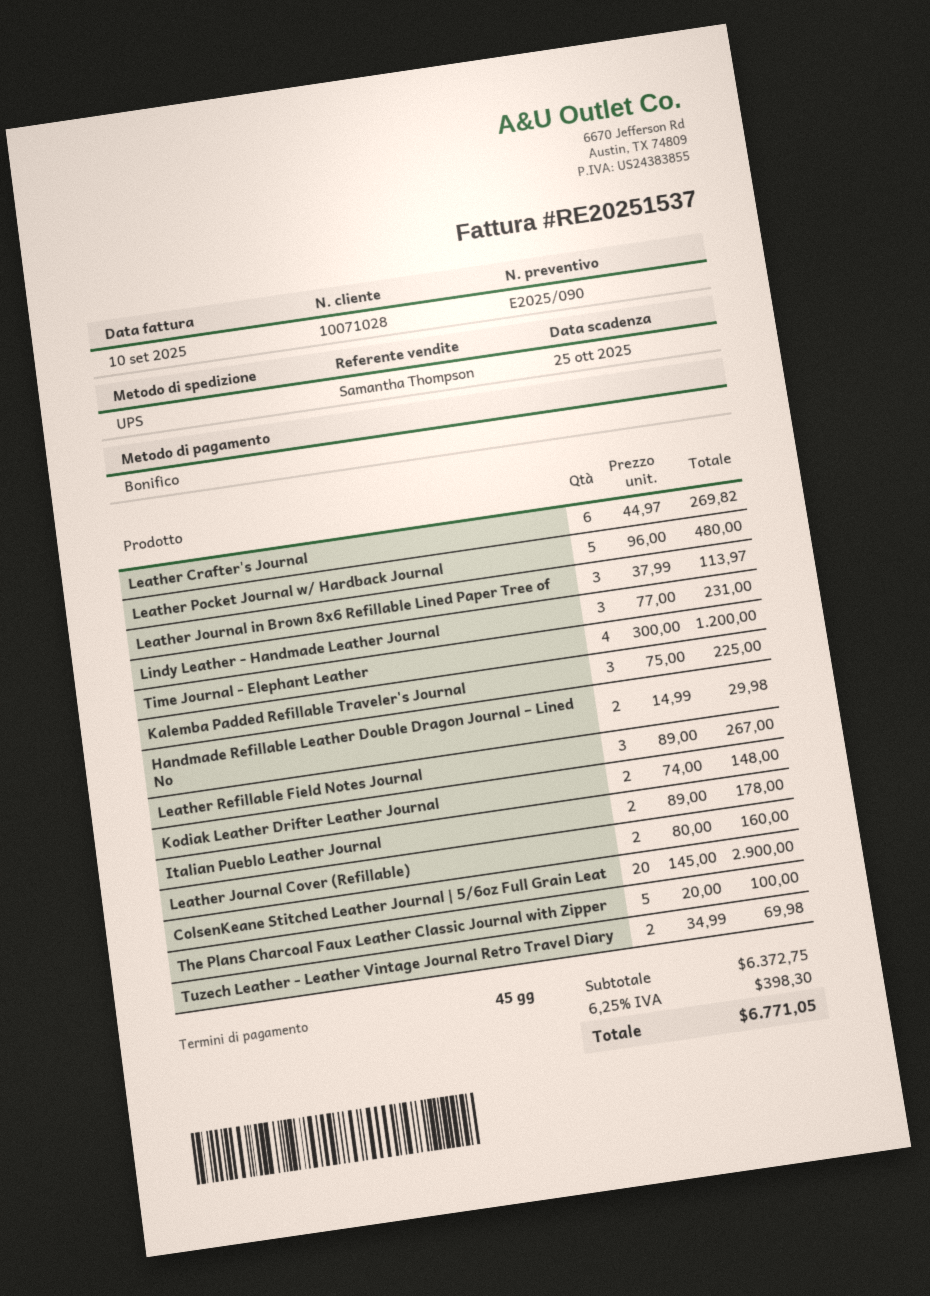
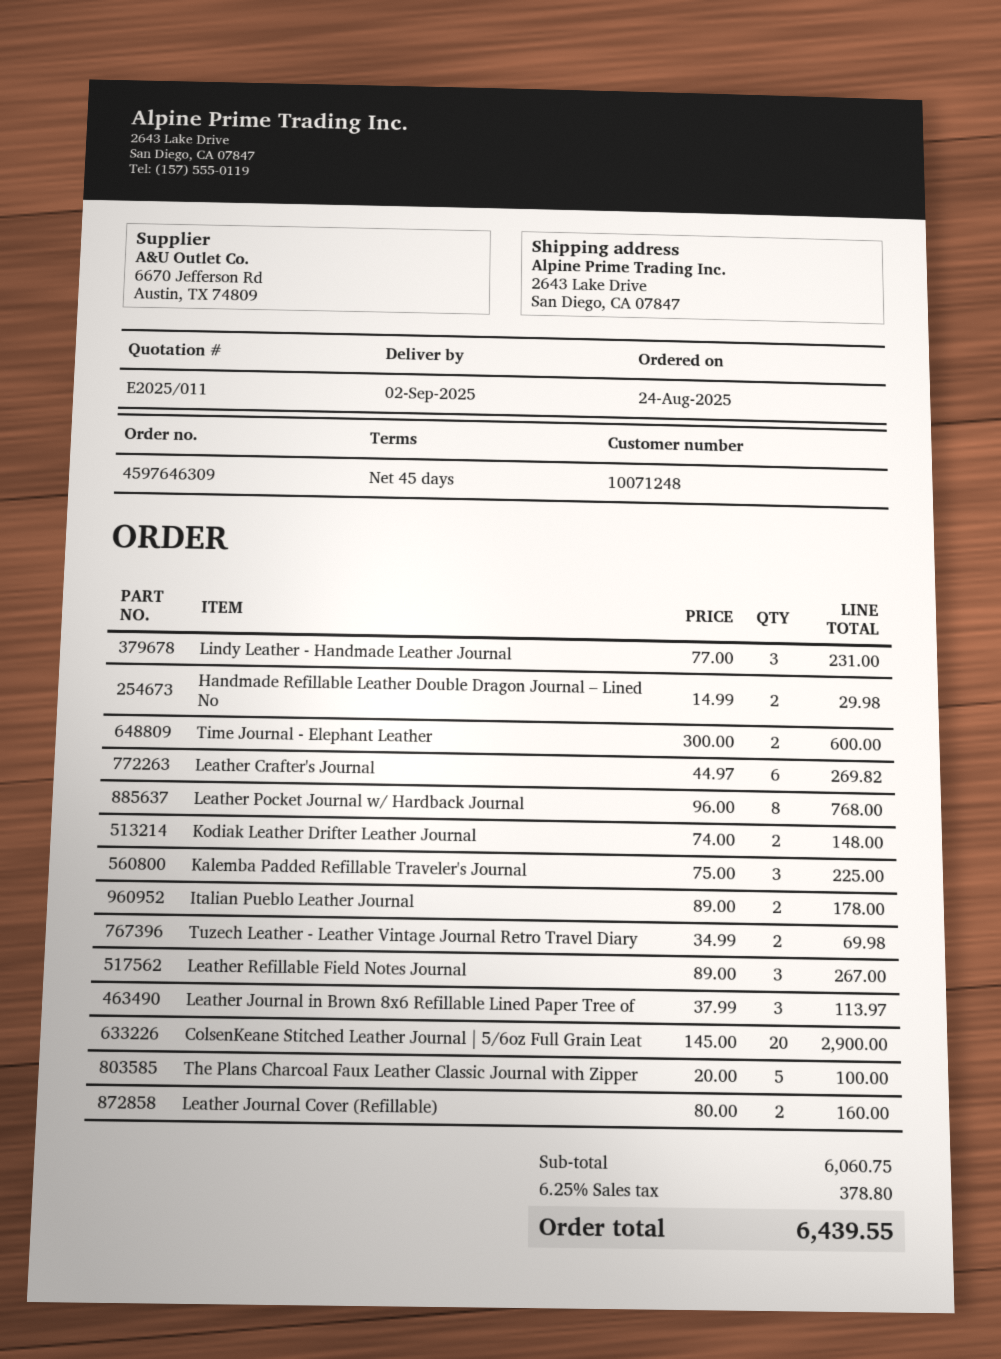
quote number: E2025/090 -> E2025/011
customer number: 10071028 -> 10071248
Leather Pocket Journal w/ Hardback Journal: 5 x 96.00 = 480.00 -> 8 x 96.00 = 768.00
Time Journal - Elephant Leather: 4 x 300.00 = 1200.00 -> 2 x 300.00 = 600.00
subtotal: 6372.75 -> 6060.75
tax: 6.25% = 398.30 -> 6.25% = 378.80
total: 6771.05 -> 6439.55

